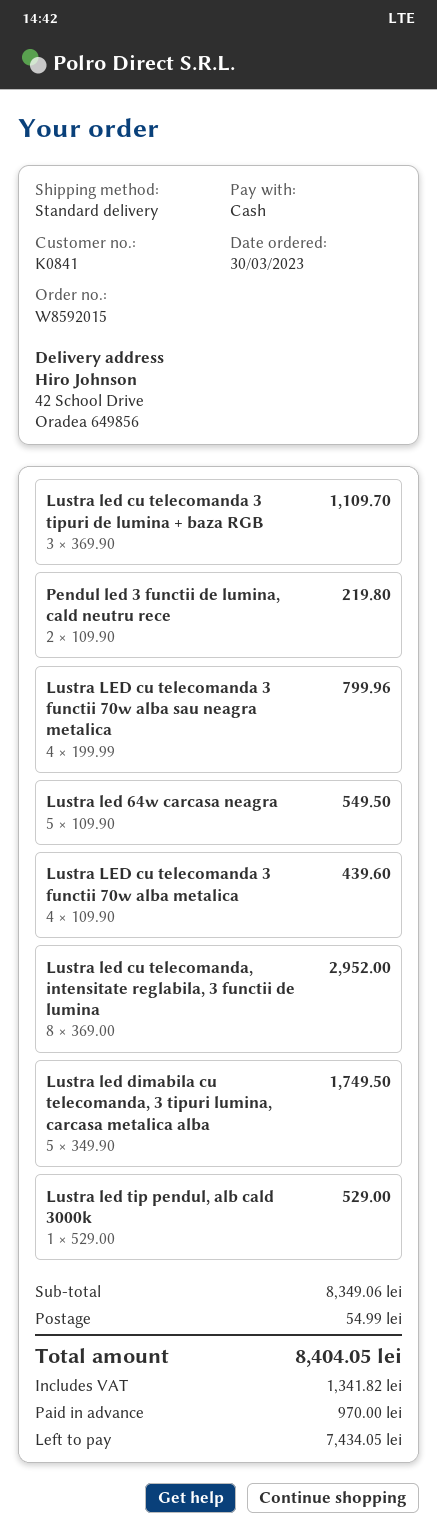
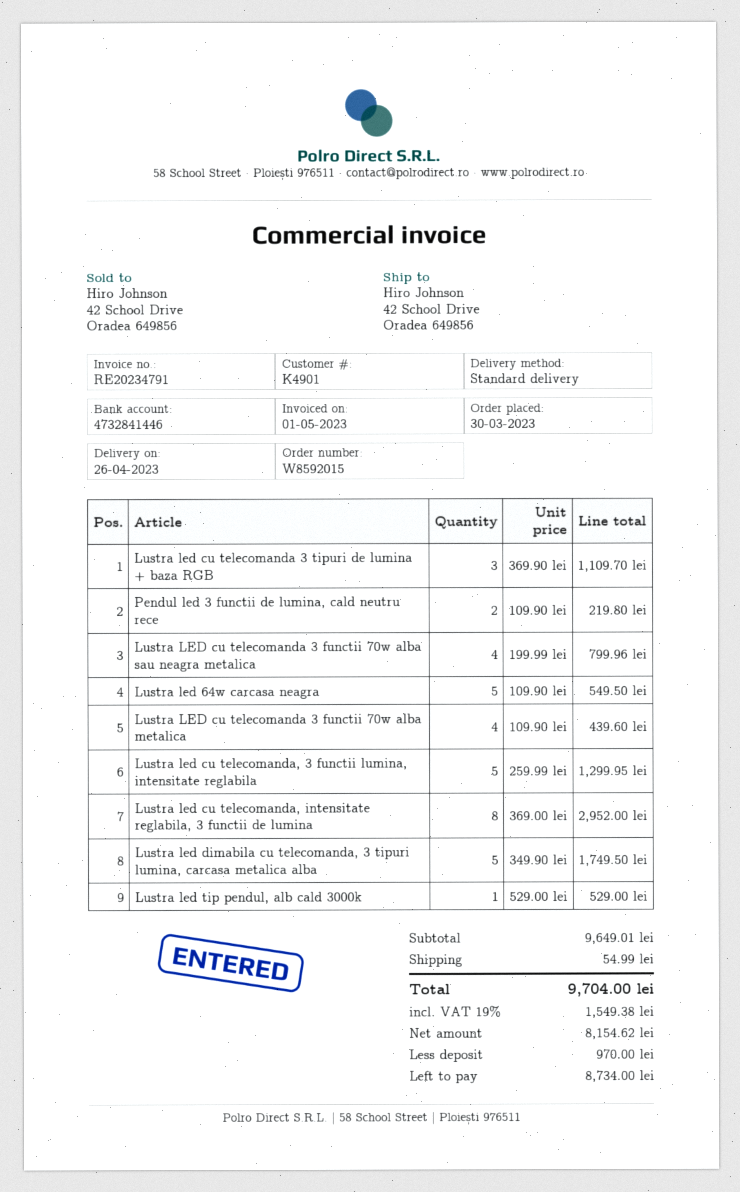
customer number: K0841 -> K4901
Lustra led cu telecomanda, 3 functii lumina, intensitate reglabila: none -> 5 x 259.99 = 1299.95
subtotal: 8349.06 -> 9649.01
tax: 1341.82 -> 1549.38
total: 8404.05 -> 9704.00
balance: 7434.05 -> 8734.00

